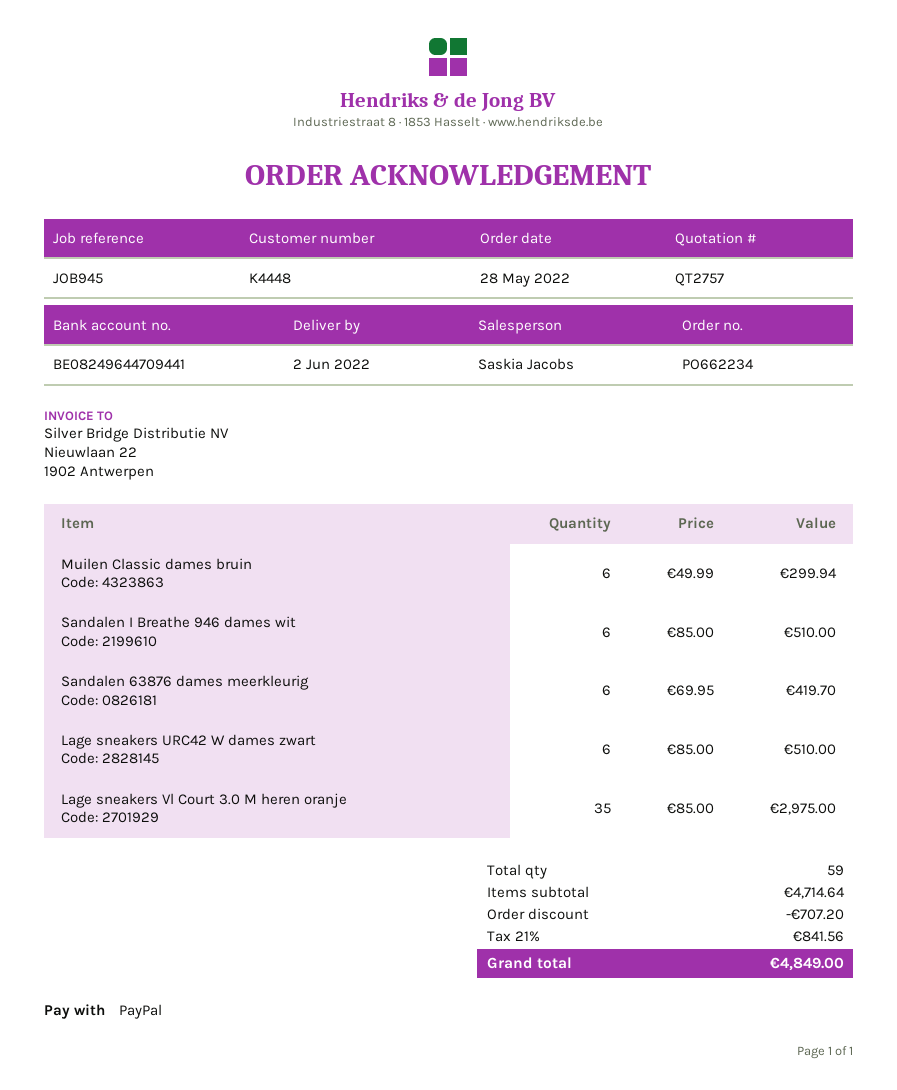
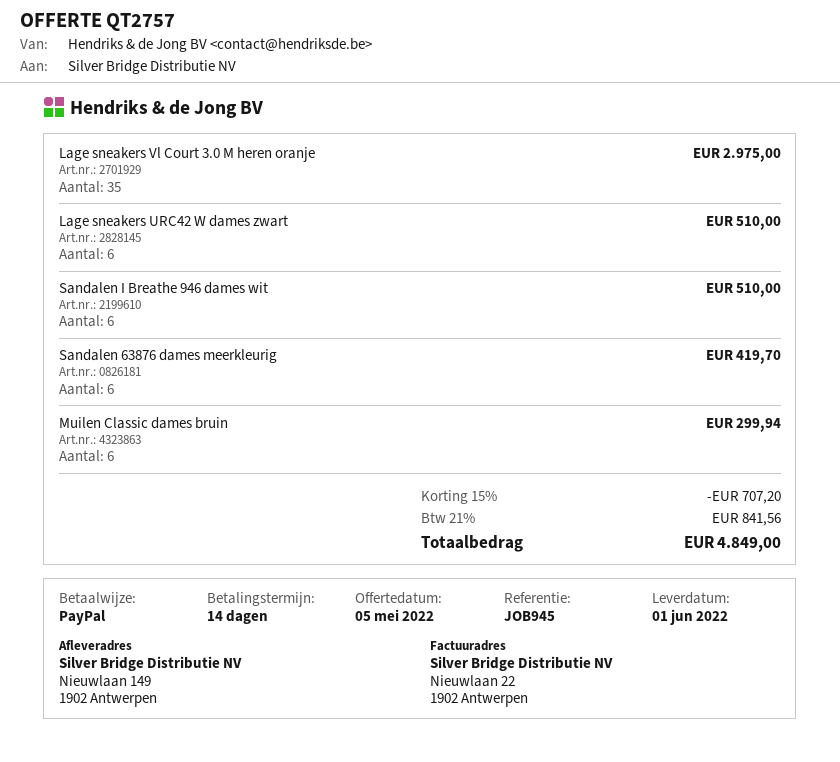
delivery date: 2022-06-02 -> 2022-06-01

